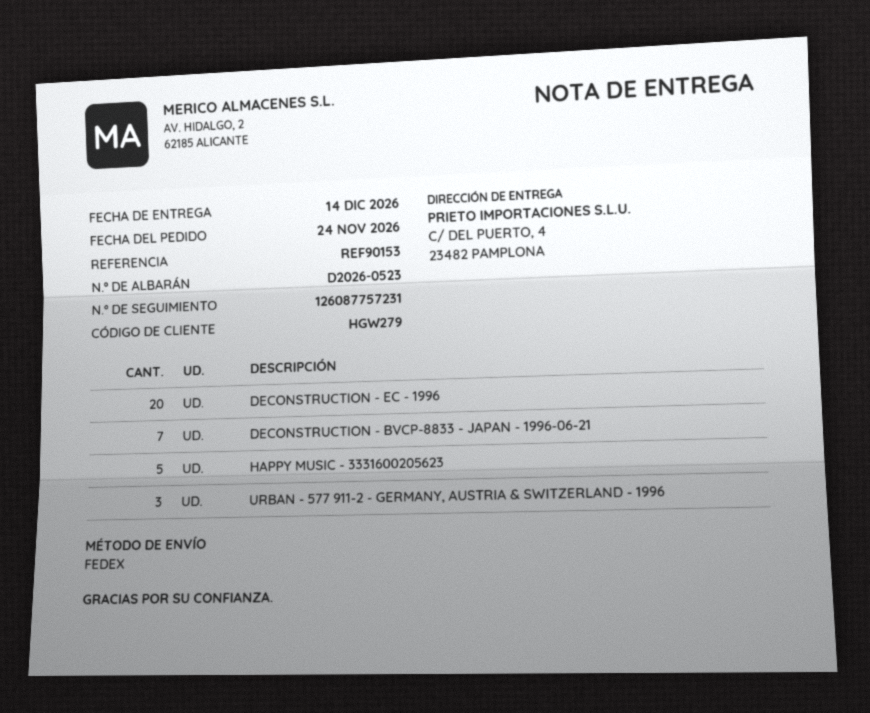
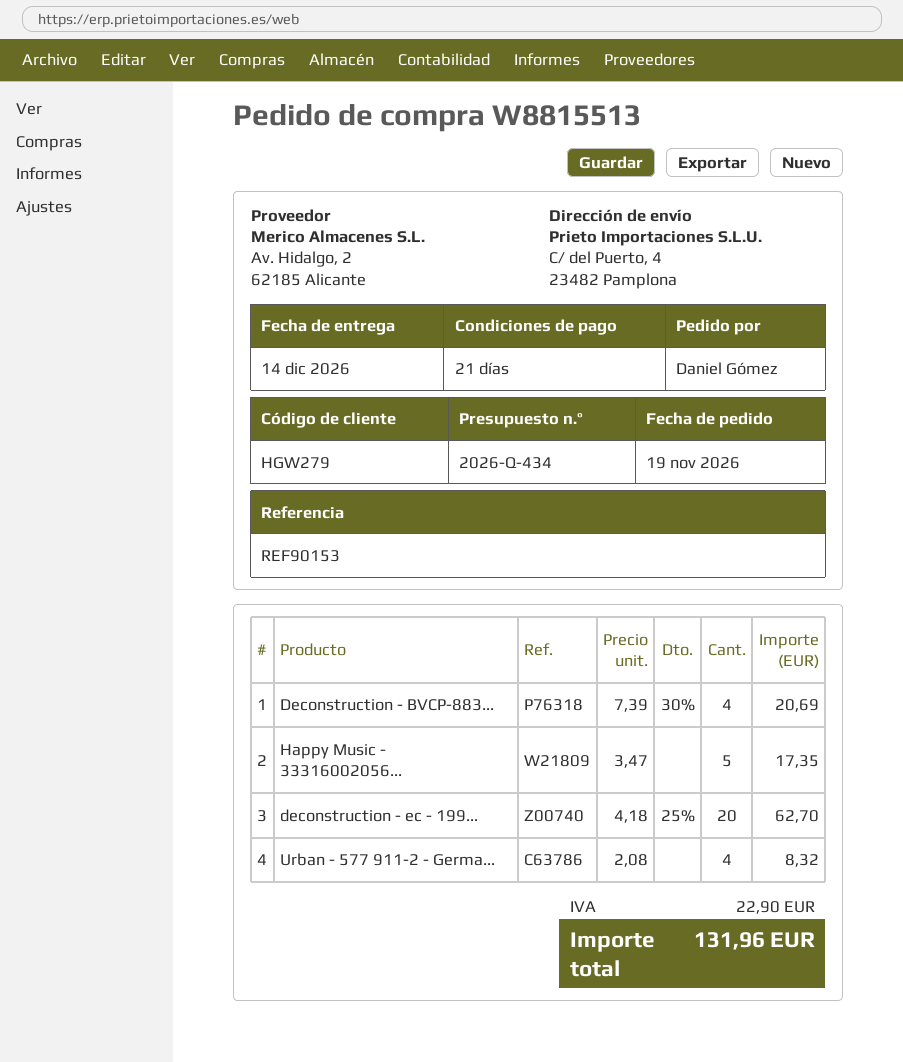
order date: 2026-11-24 -> 2026-11-19
DECONSTRUCTION - BVCP-8833 - JAPAN - 1996-06-21: 7 -> 4
URBAN - 577 911-2 - GERMANY, AUSTRIA & SWITZERLAND - 1996: 3 -> 4

